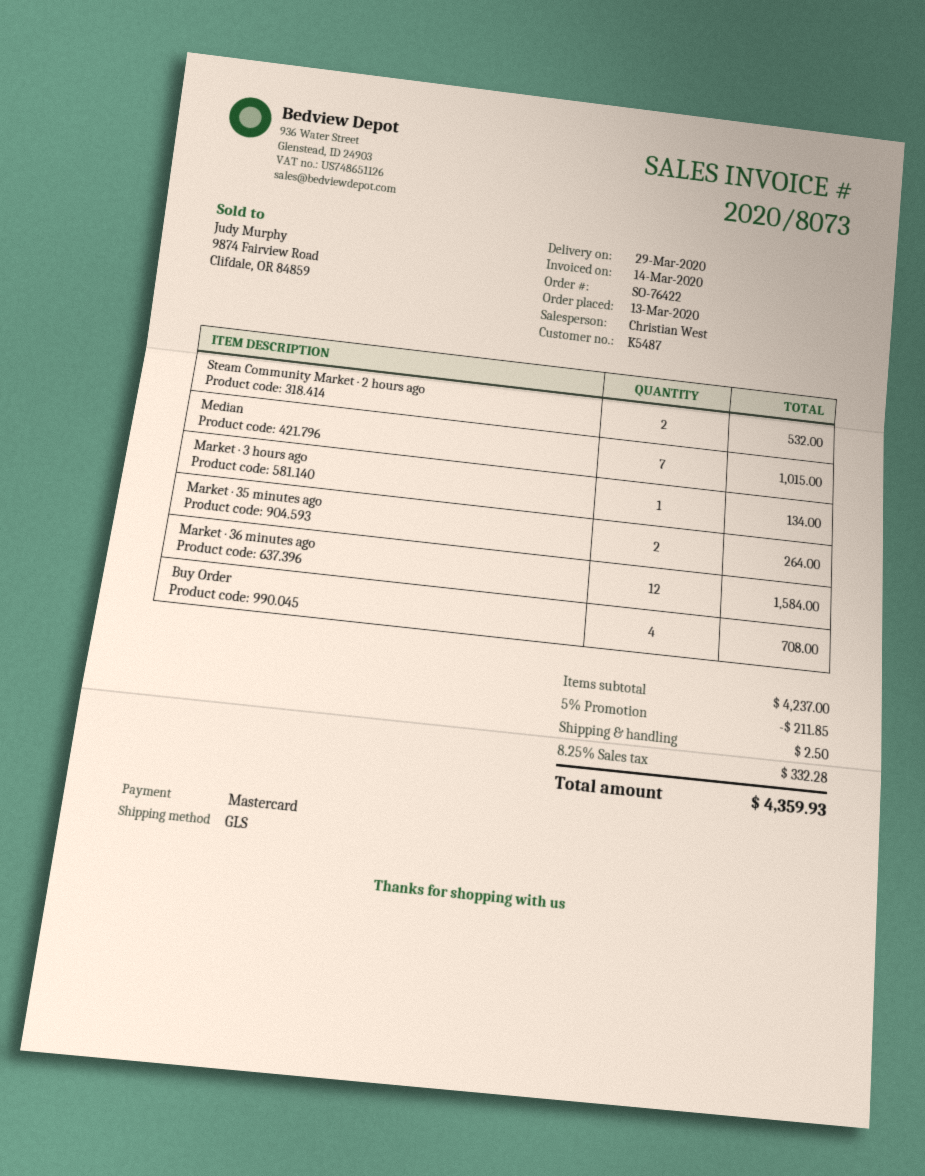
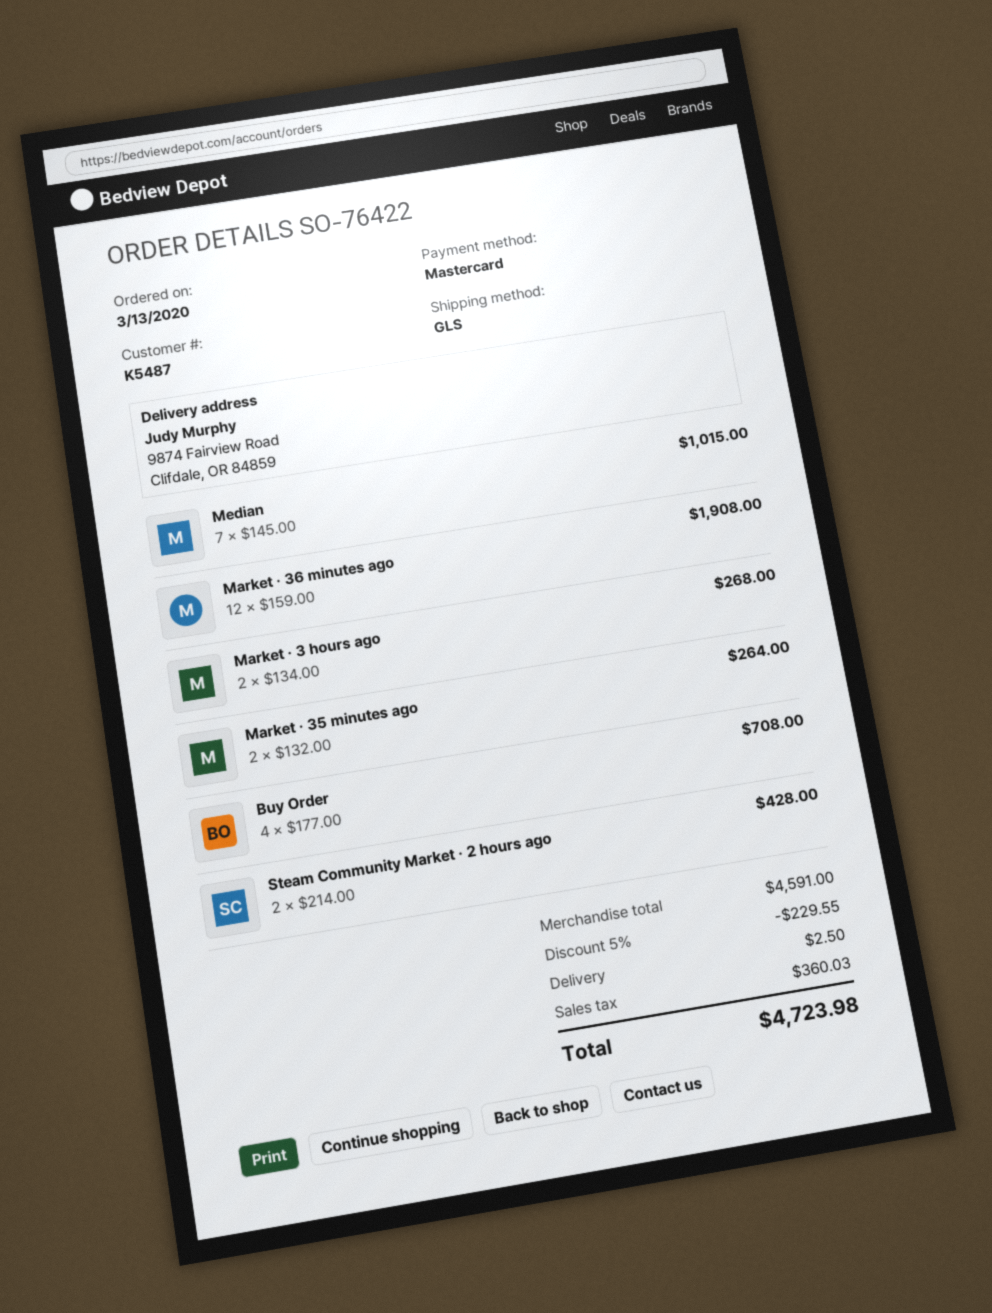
Steam Community Market · 2 hours ago: 2 for 532.00 -> 2 for 428.00
Market · 3 hours ago: 1 for 134.00 -> 2 for 268.00
Market · 36 minutes ago: 12 for 1584.00 -> 12 for 1908.00
subtotal: 4237.00 -> 4591.00
discount: 5% = 211.85 -> 5% = 229.55
tax: 332.28 -> 360.03
total: 4359.93 -> 4723.98

